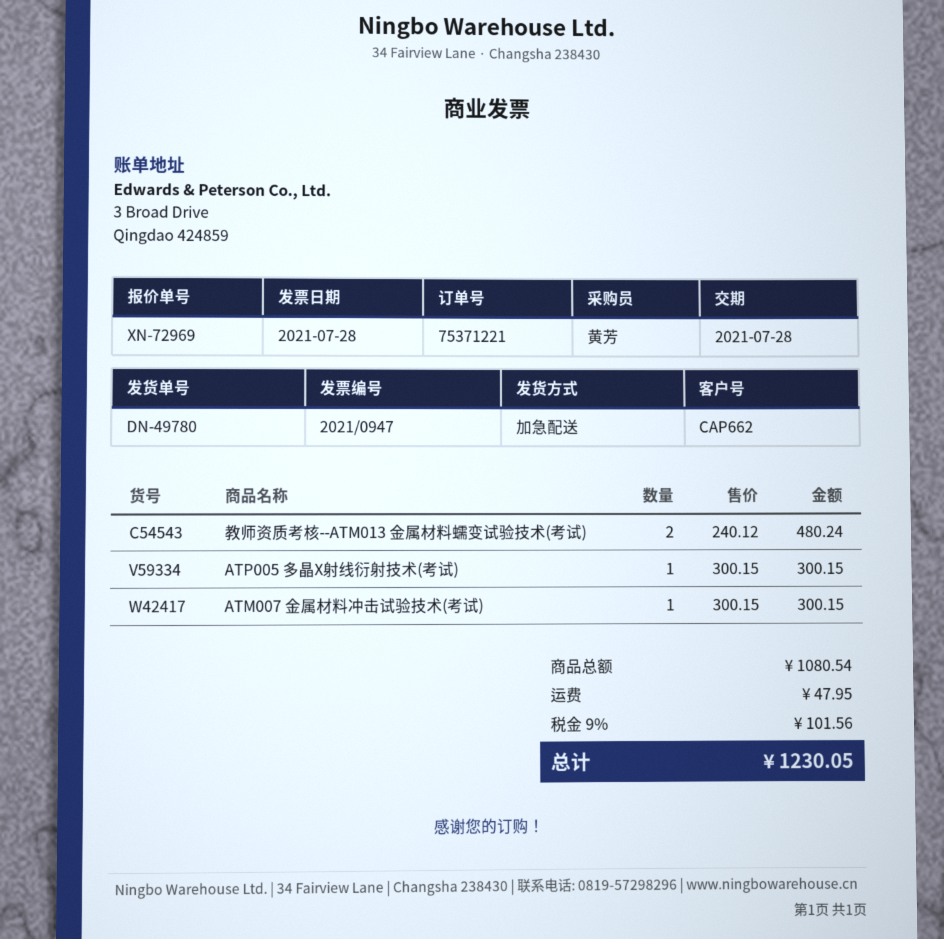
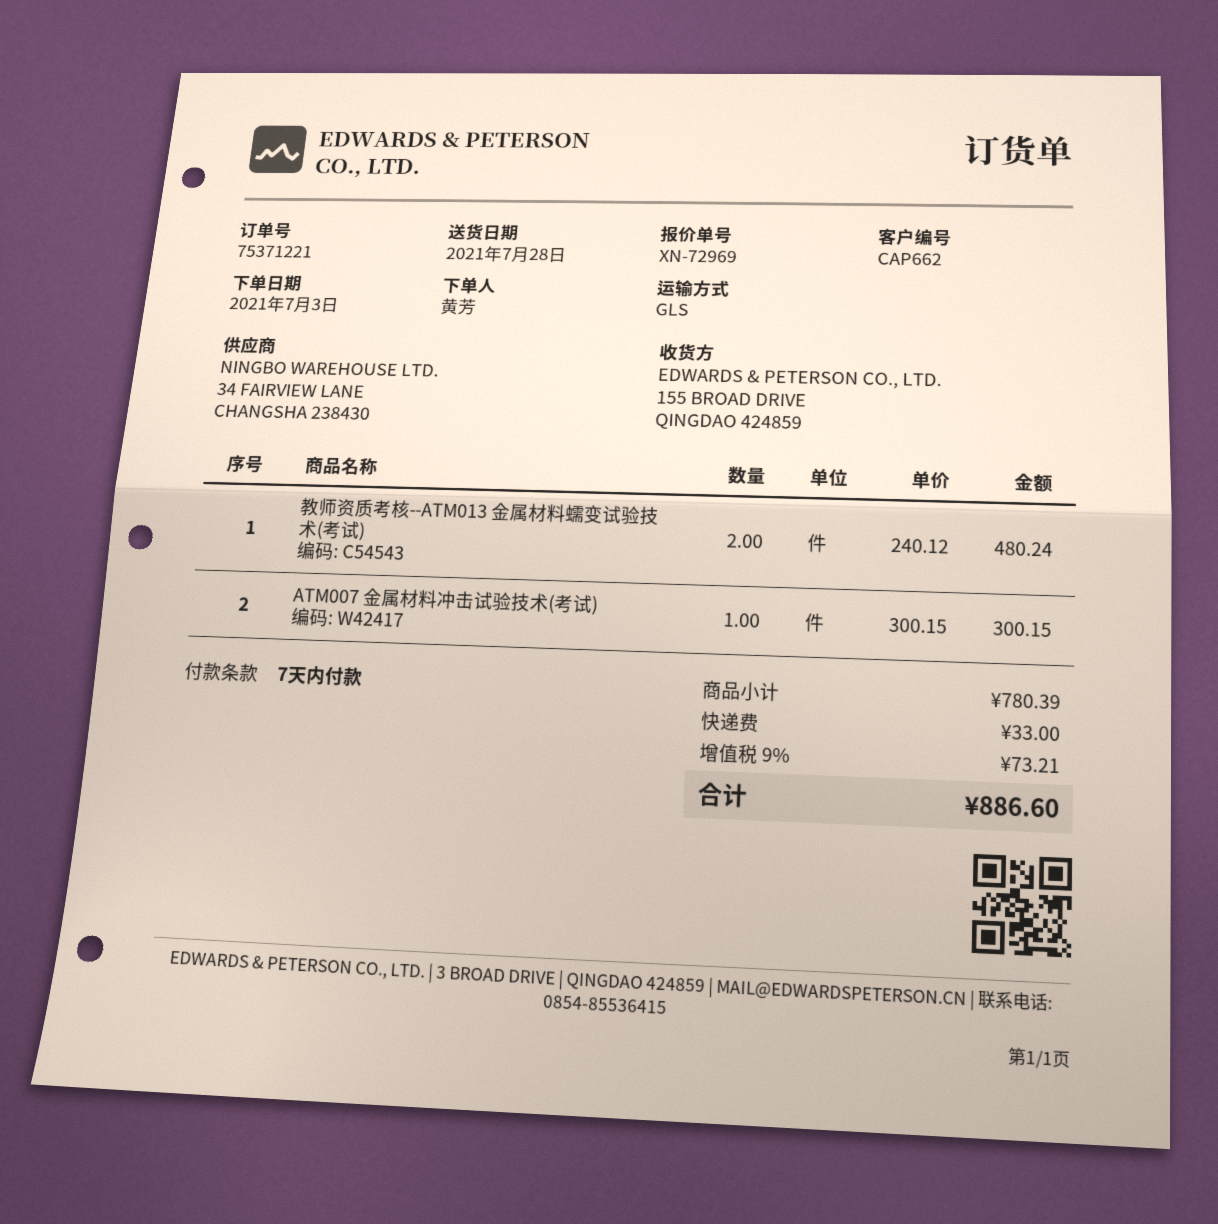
shipping method: express -> GLS
ATP005 多晶X射线衍射技术(考试): 1 x 300.15 = 300.15 -> none
subtotal: 1080.54 -> 780.39
shipping: 47.95 -> 33.00
tax: 9% = 101.56 -> 9% = 73.21
total: 1230.05 -> 886.60

